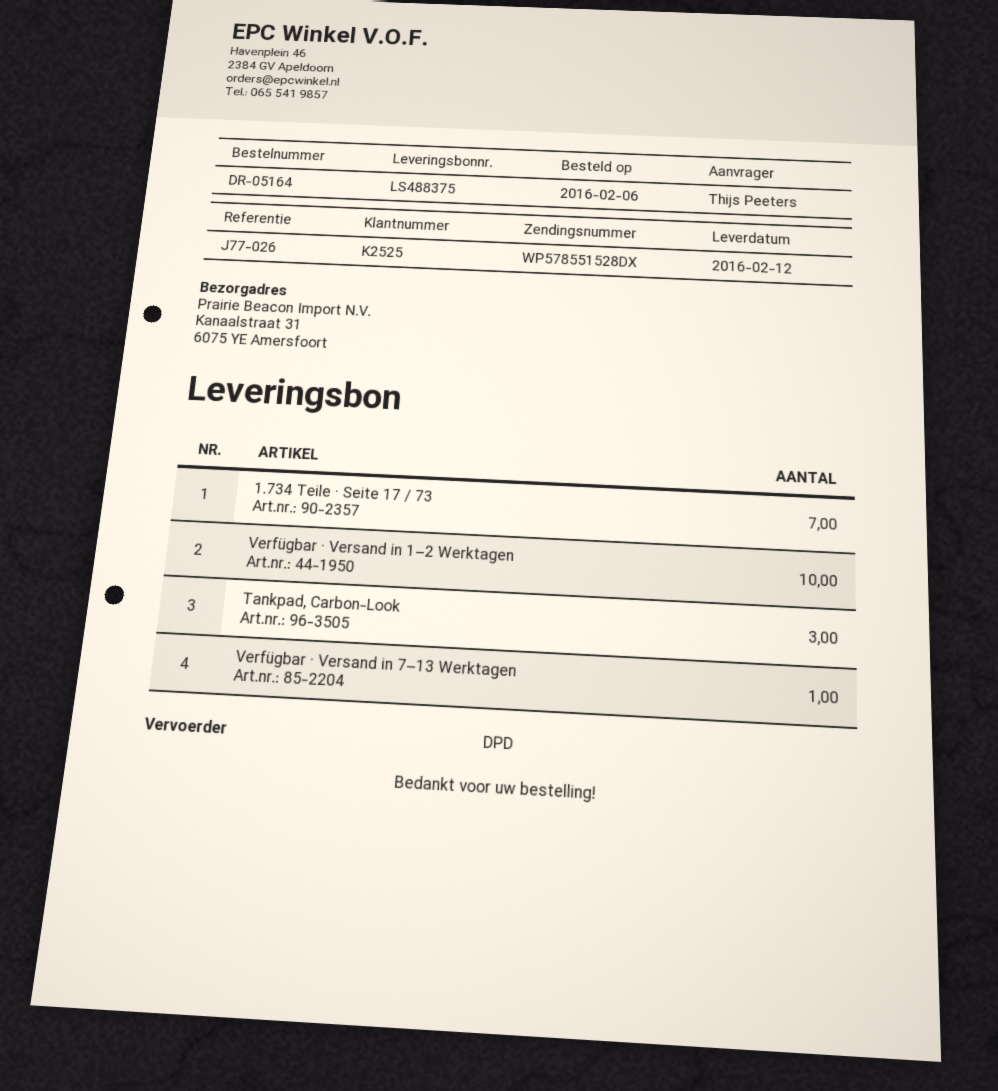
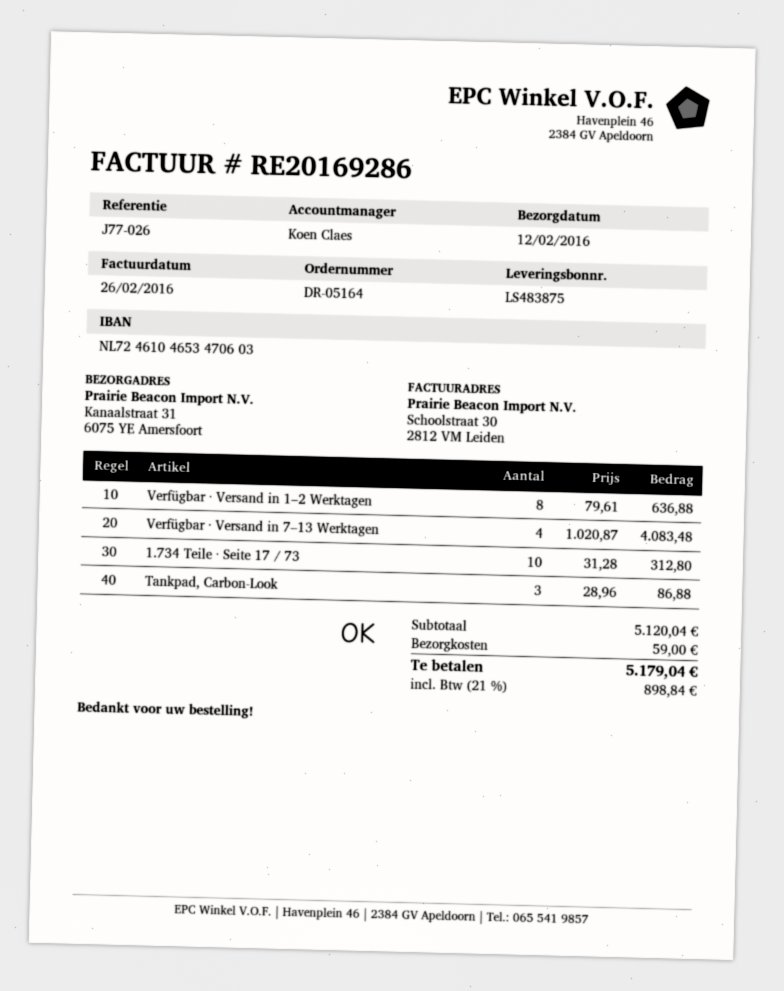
delivery note number: LS488375 -> LS483875
1.734 Teile · Seite 17 / 73: 7 -> 10
Verfügbar · Versand in 1–2 Werktagen: 10 -> 8
Verfügbar · Versand in 7–13 Werktagen: 1 -> 4

